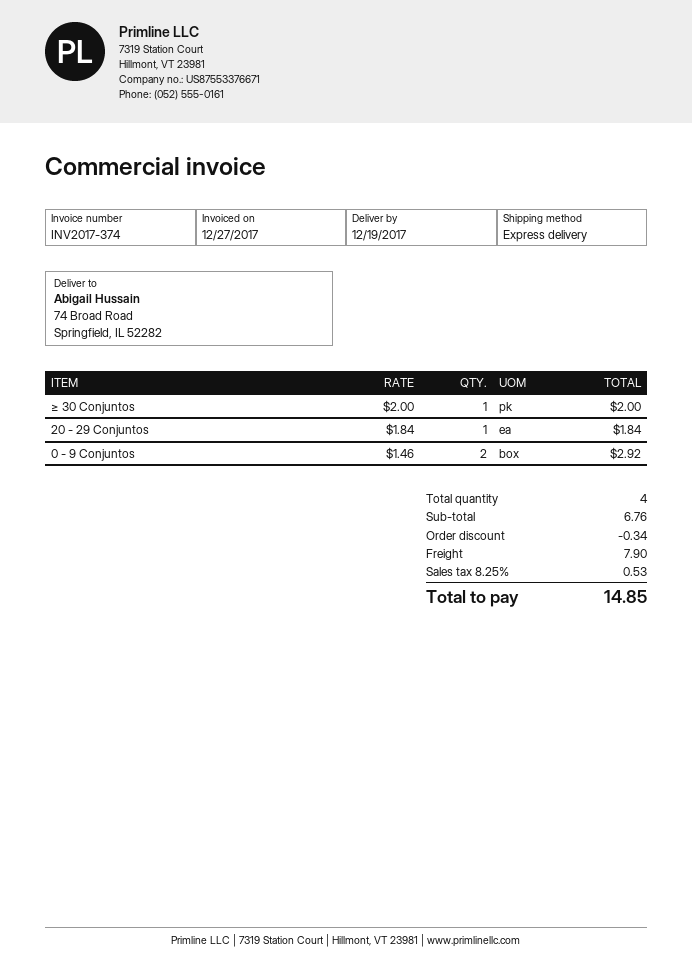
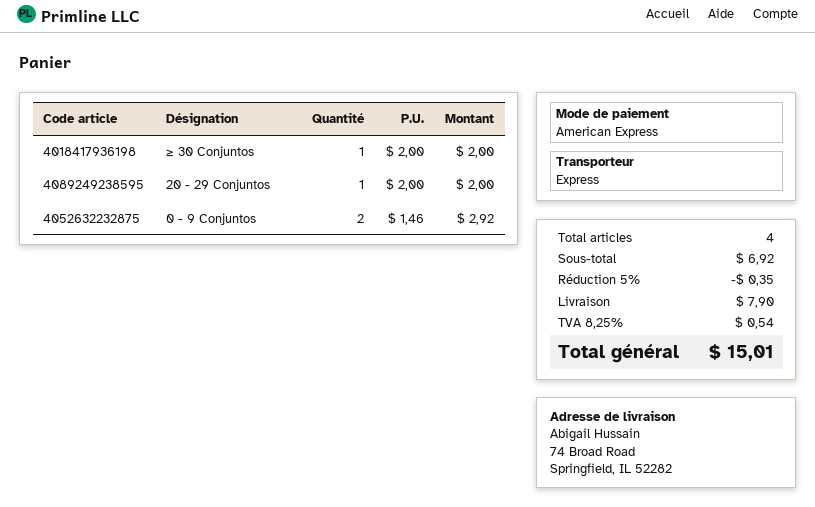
20 - 29 Conjuntos: 1 x 1.84 = 1.84 -> 1 x 2.00 = 2.00
subtotal: 6.76 -> 6.92
discount: 0.34 -> 0.35
tax: 8.25% = 0.53 -> 8.25% = 0.54
total: 14.85 -> 15.01

